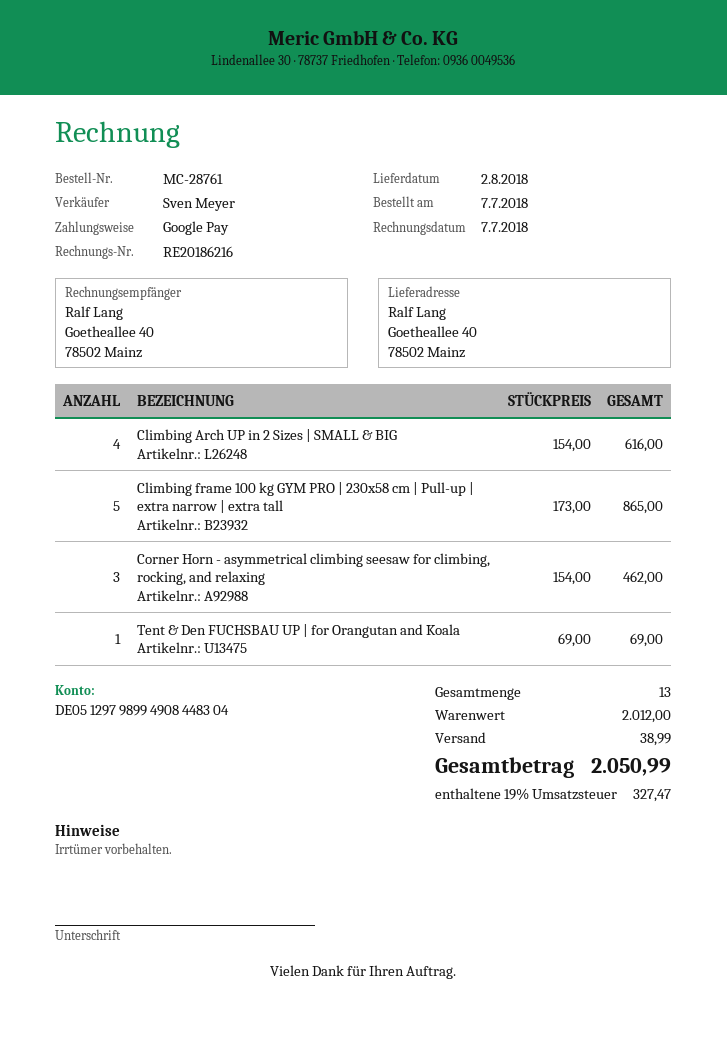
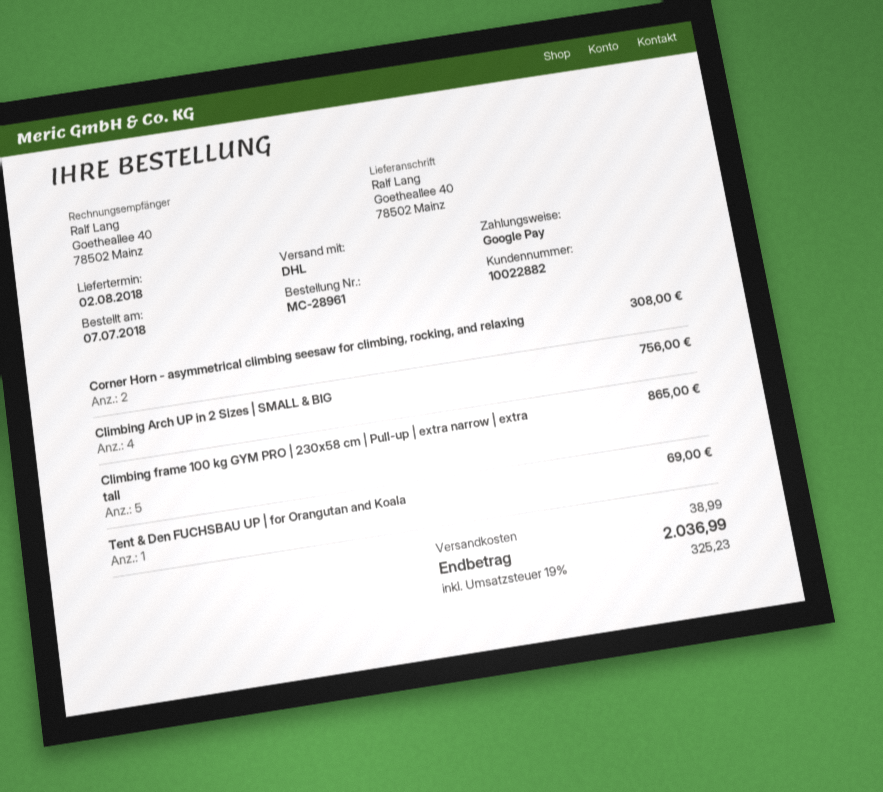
order number: MC-28761 -> MC-28961
Climbing Arch UP in 2 Sizes | SMALL & BIG: 4 for 616.00 -> 4 for 756.00
Corner Horn - asymmetrical climbing seesaw for climbing, rocking, and relaxing: 3 for 462.00 -> 2 for 308.00
tax: 19% = 327.47 -> 19% = 325.23
total: 2050.99 -> 2036.99

